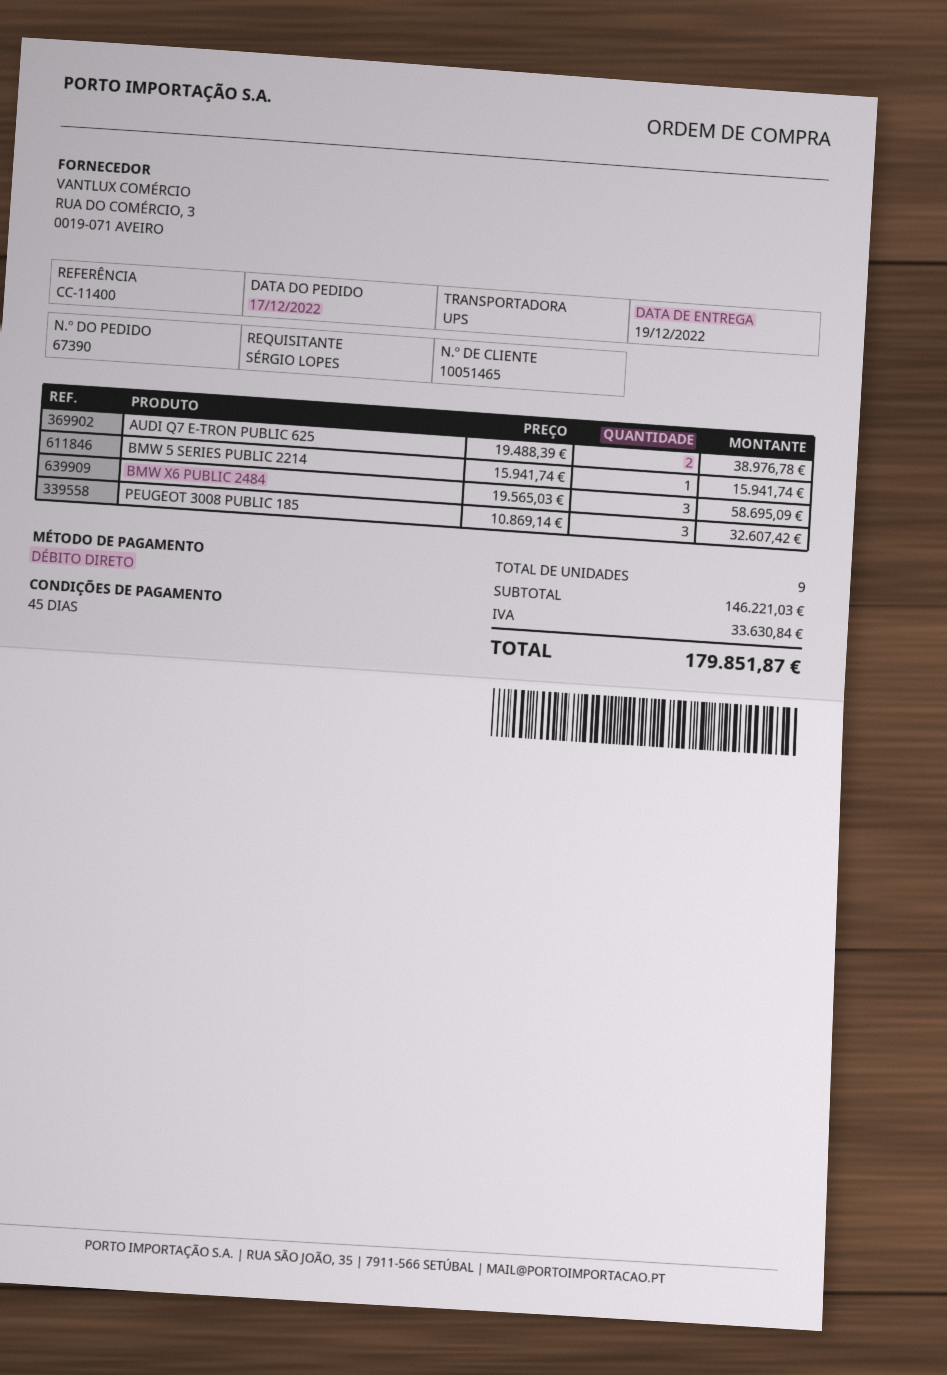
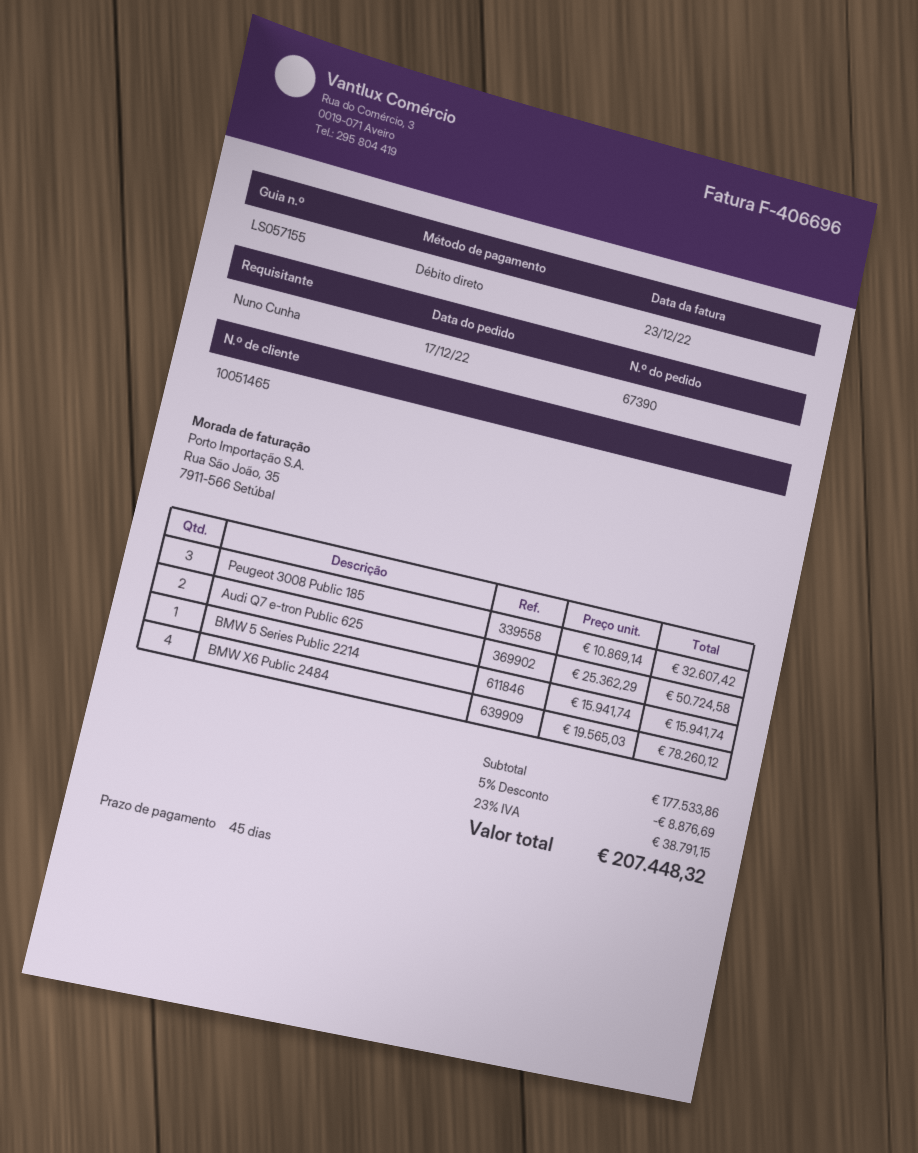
ordered by: SÉRGIO LOPES -> Nuno Cunha
AUDI Q7 E-TRON PUBLIC 625: 2 x 19488.39 = 38976.78 -> 2 x 25362.29 = 50724.58
BMW X6 PUBLIC 2484: 3 x 19565.03 = 58695.09 -> 4 x 19565.03 = 78260.12
subtotal: 146221.03 -> 177533.86
discount: none -> 5% = 8876.69
tax: 33630.84 -> 38791.15
total: 179851.87 -> 207448.32

